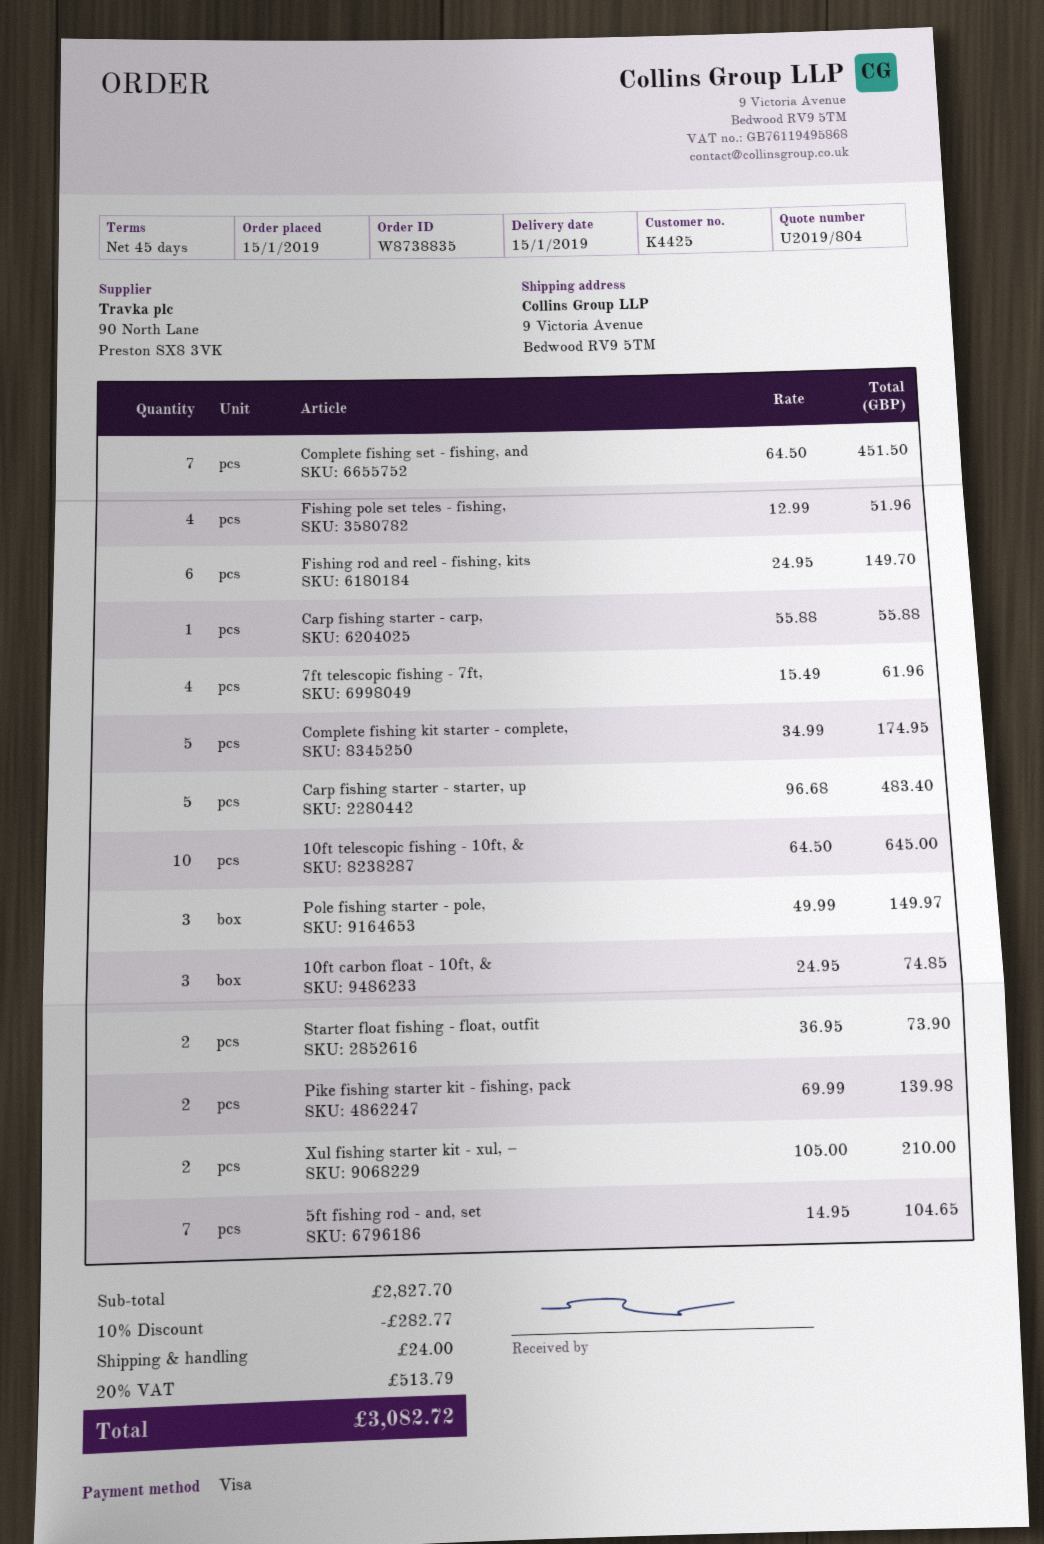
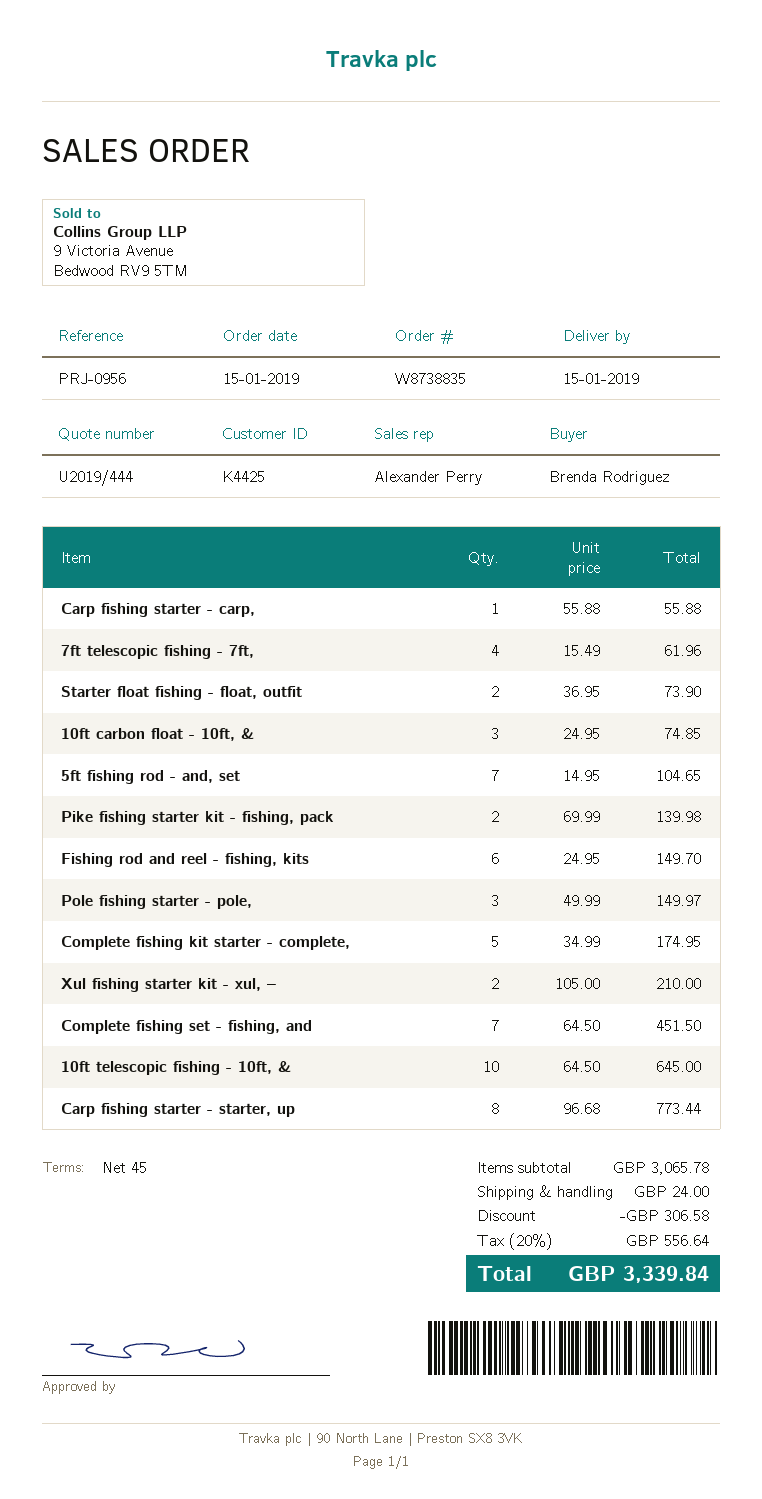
quote number: U2019/804 -> U2019/444
Fishing pole set teles - fishing,: 4 x 12.99 = 51.96 -> none
Carp fishing starter - starter, up: 5 x 96.68 = 483.40 -> 8 x 96.68 = 773.44
subtotal: 2827.70 -> 3065.78
discount: 282.77 -> 306.58
tax: 20% = 513.79 -> 20% = 556.64
total: 3082.72 -> 3339.84

